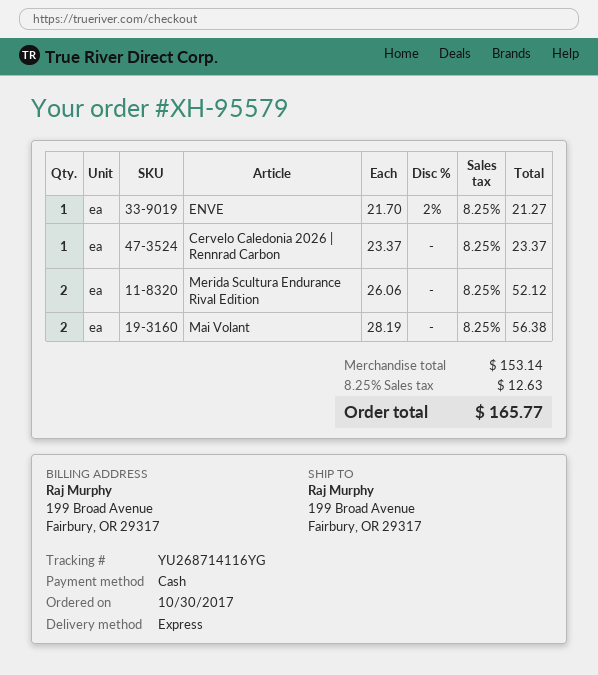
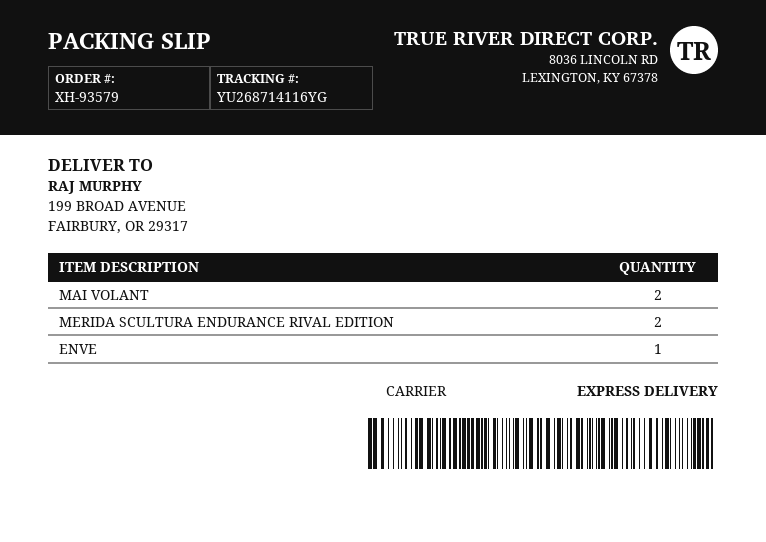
order number: XH-95579 -> XH-93579
Cervelo Caledonia 2026 | Rennrad Carbon: 1 -> none

